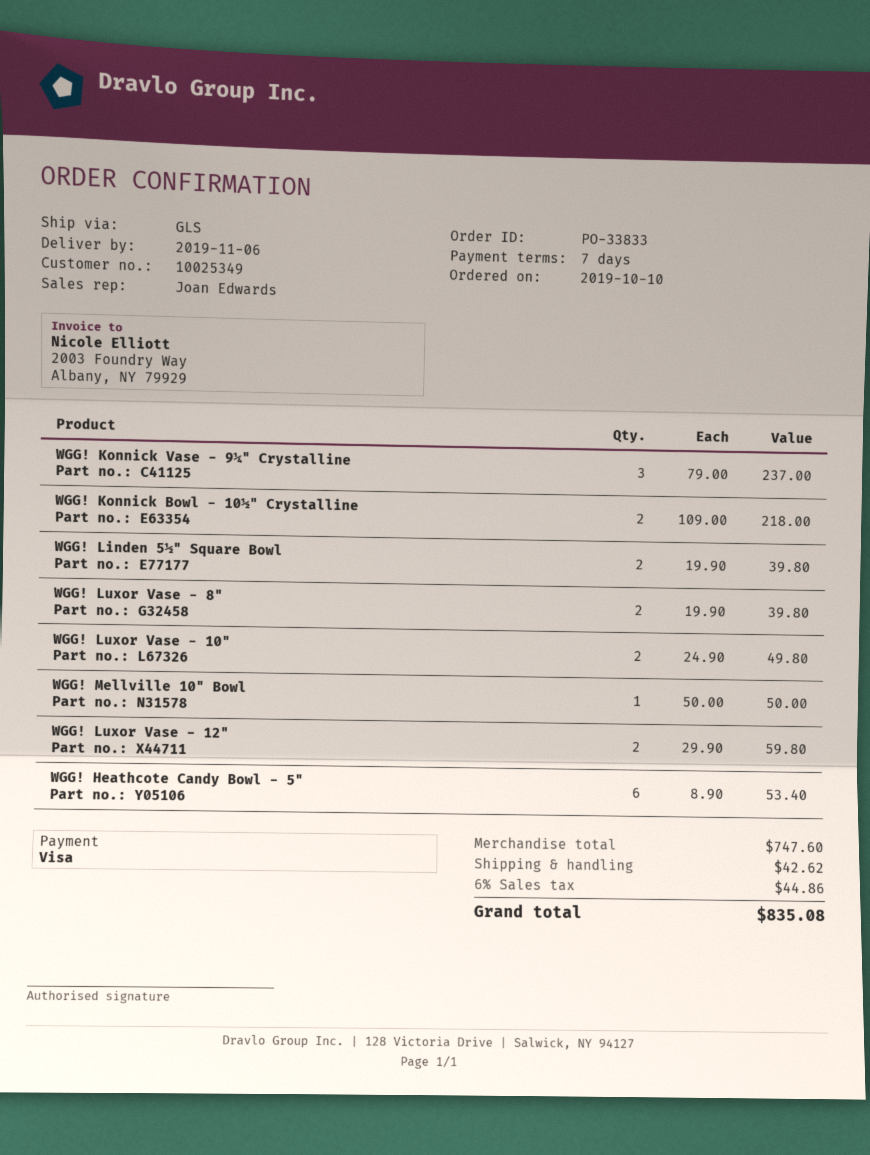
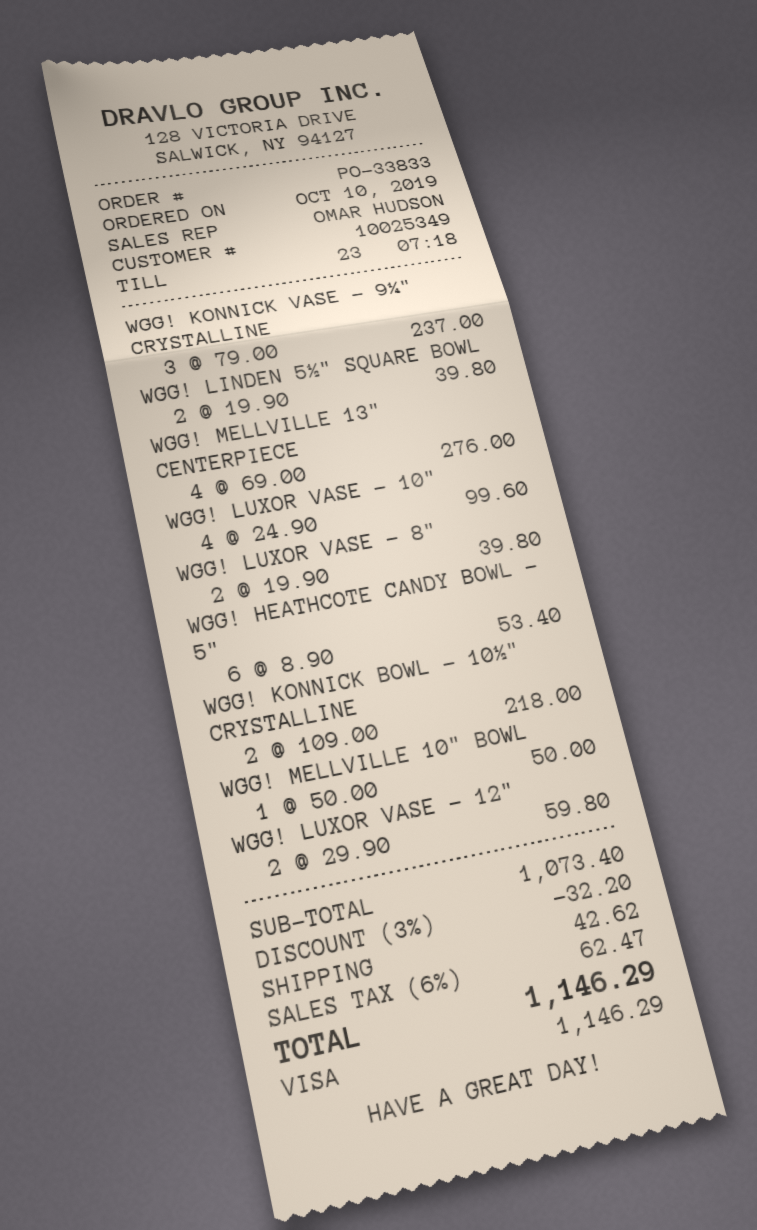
sales rep: Joan Edwards -> OMAR HUDSON
WGG! Luxor Vase - 10": 2 x 24.90 = 49.80 -> 4 x 24.90 = 99.60
WGG! MELLVILLE 13" CENTERPIECE: none -> 4 x 69.00 = 276.00
subtotal: 747.60 -> 1073.40
discount: none -> 3% = 32.20
tax: 6% = 44.86 -> 6% = 62.47
total: 835.08 -> 1146.29

